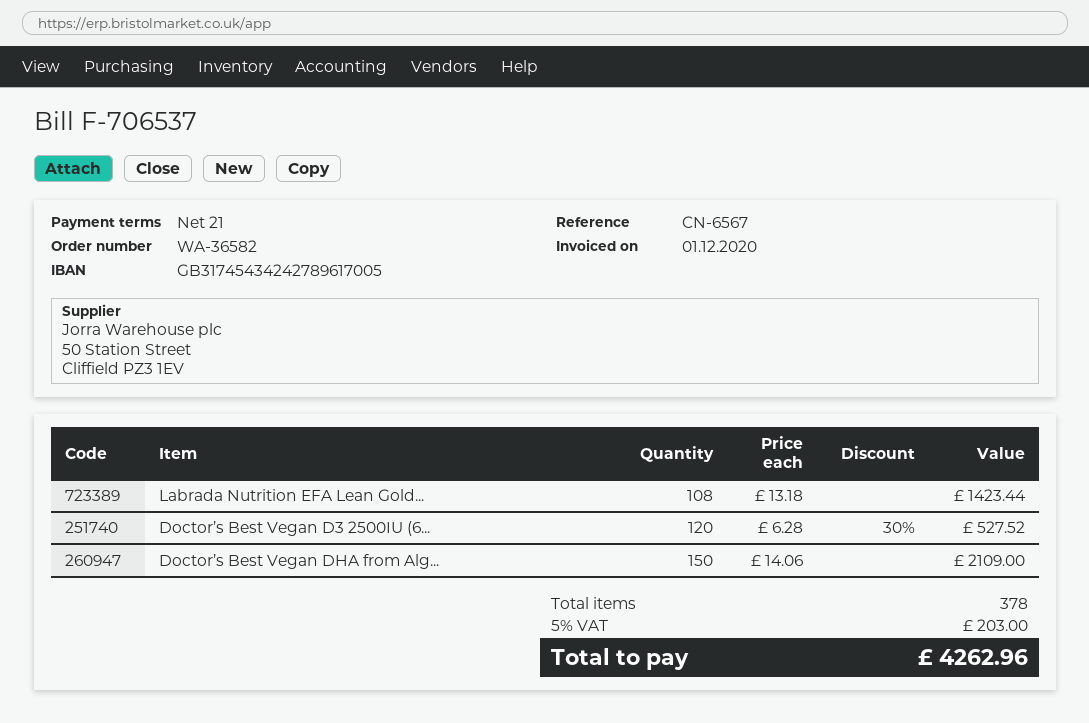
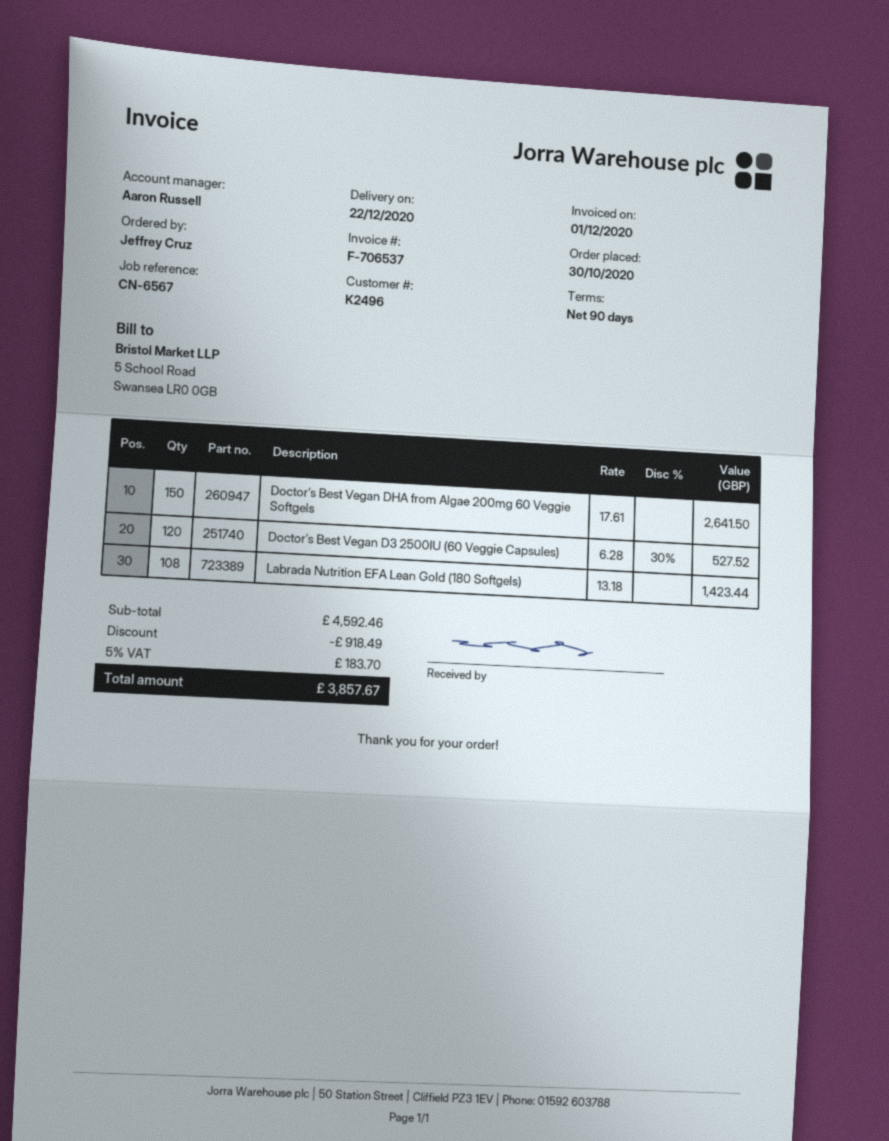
payment terms: 21 days -> 90 days
Doctor’s Best Vegan DHA from Alg...: 150 x 14.06 = 2109.00 -> 150 x 17.61 = 2641.50
discount: none -> 918.49
tax: 5% = 203.00 -> 5% = 183.70
total: 4262.96 -> 3857.67

